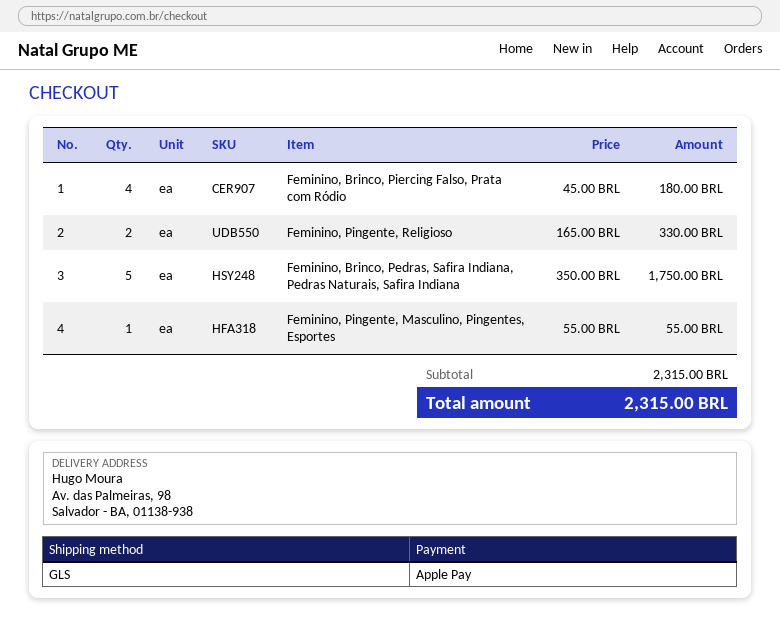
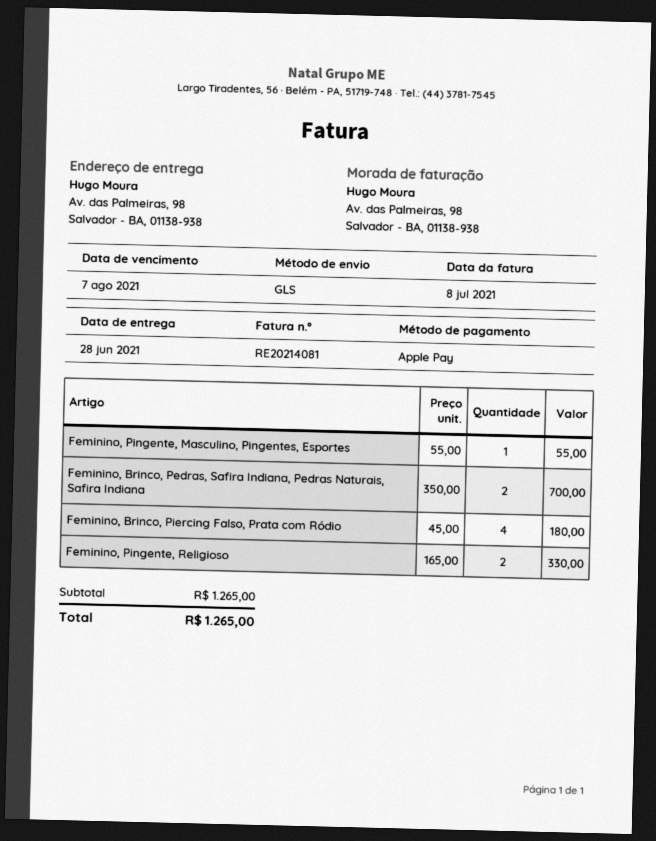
Feminino, Brinco, Pedras, Safira Indiana, Pedras Naturais, Safira Indiana: 5 x 350.00 = 1750.00 -> 2 x 350.00 = 700.00
subtotal: 2315.00 -> 1265.00
total: 2315.00 -> 1265.00

